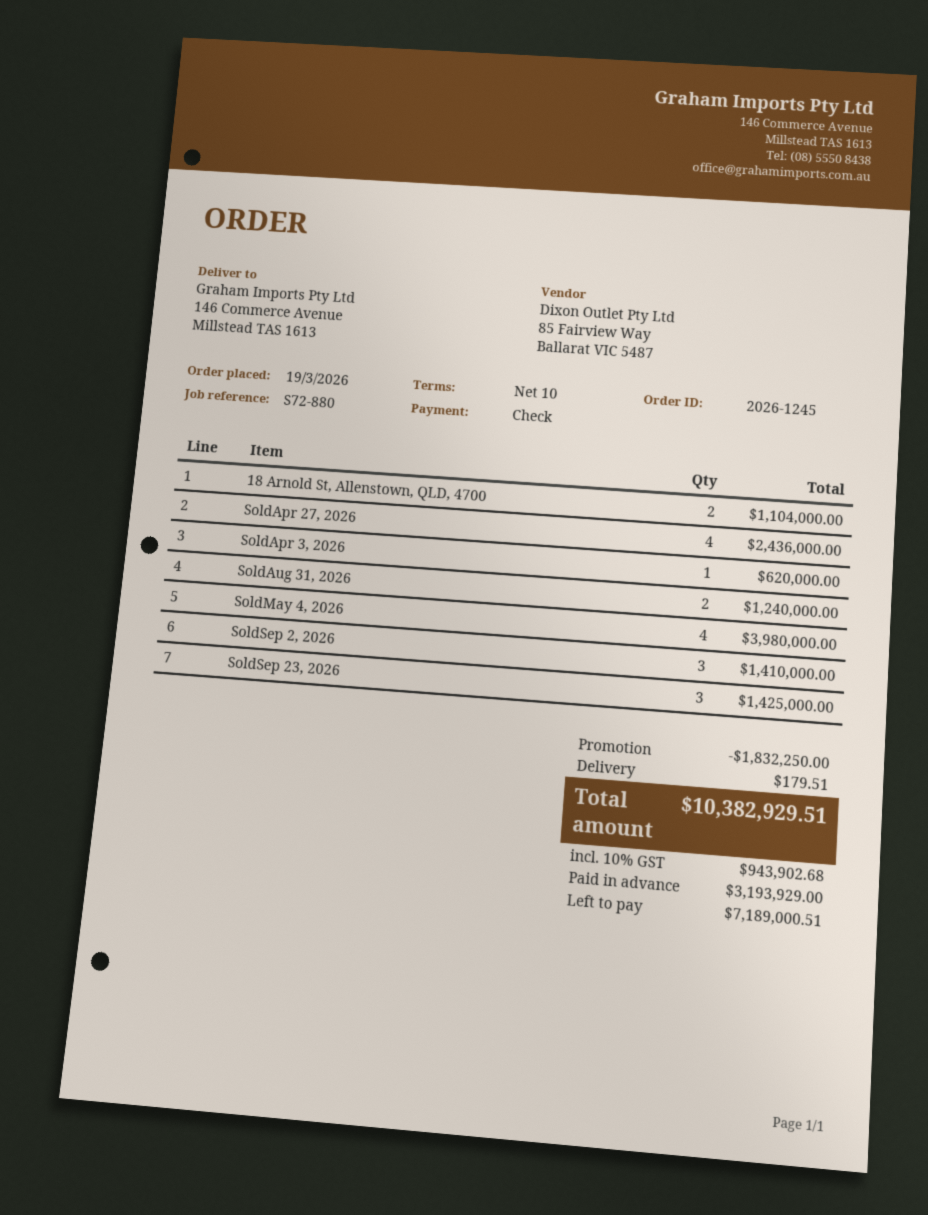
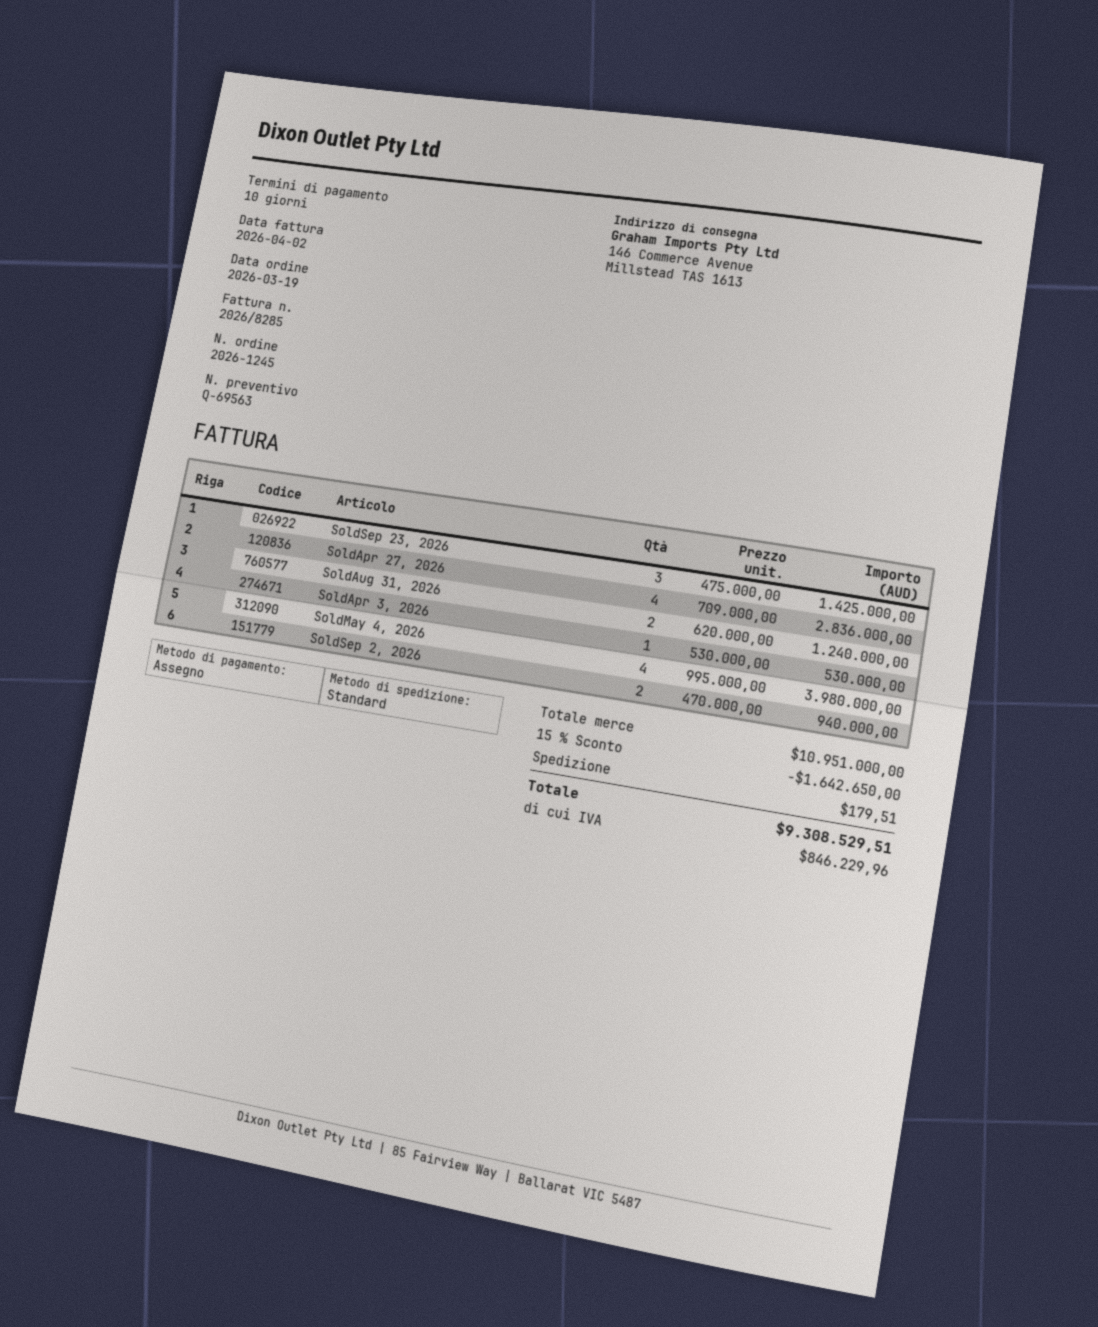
18 Arnold St, Allenstown, QLD, 4700: 2 for 1104000.00 -> none
SoldApr 27, 2026: 4 for 2436000.00 -> 4 for 2836000.00
SoldApr 3, 2026: 1 for 620000.00 -> 1 for 530000.00
SoldSep 2, 2026: 3 for 1410000.00 -> 2 for 940000.00
discount: 1832250.00 -> 1642650.00
tax: 943902.68 -> 846229.96
total: 10382929.51 -> 9308529.51

